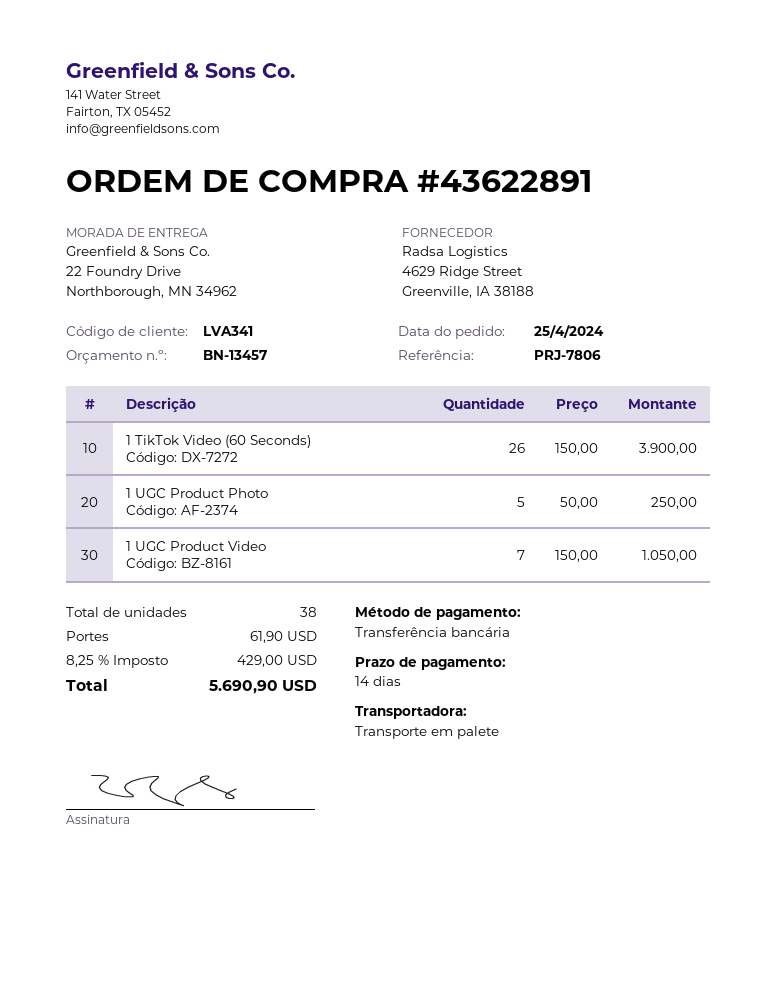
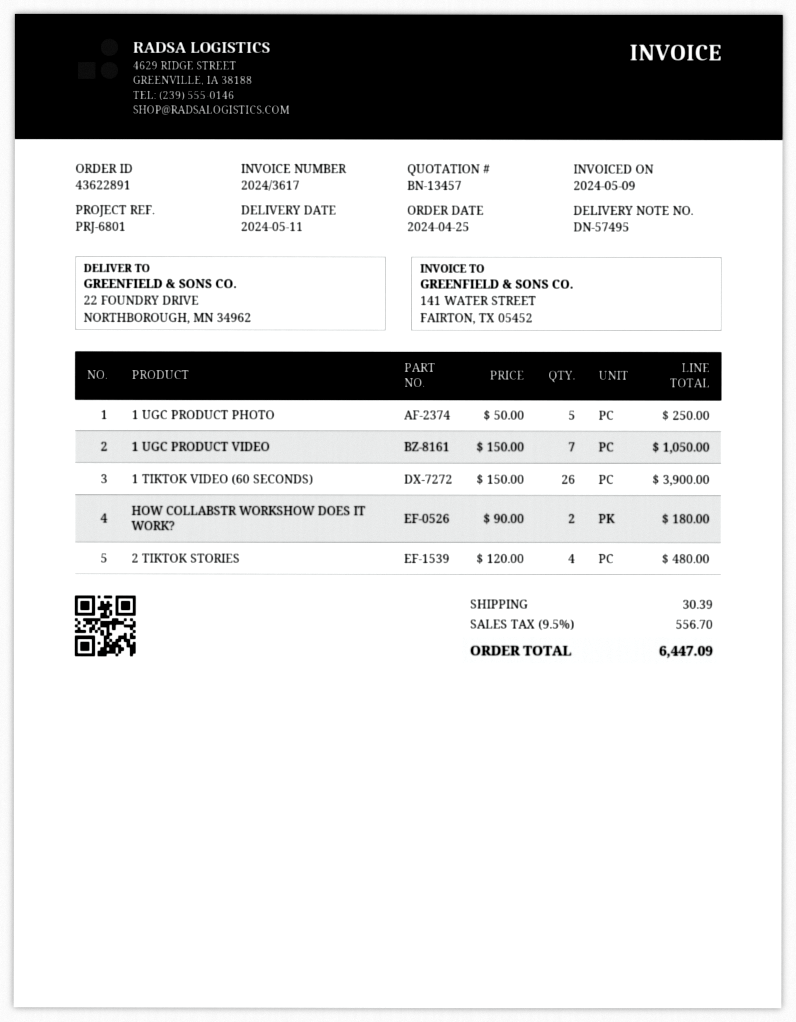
reference: PRJ-7806 -> PRJ-6801
HOW COLLABSTR WORKSHOW DOES IT WORK?: none -> 2 x 90.00 = 180.00
2 TIKTOK STORIES: none -> 4 x 120.00 = 480.00
shipping: 61.90 -> 30.39
tax: 8.25% = 429.00 -> 9.5% = 556.70
total: 5690.90 -> 6447.09

